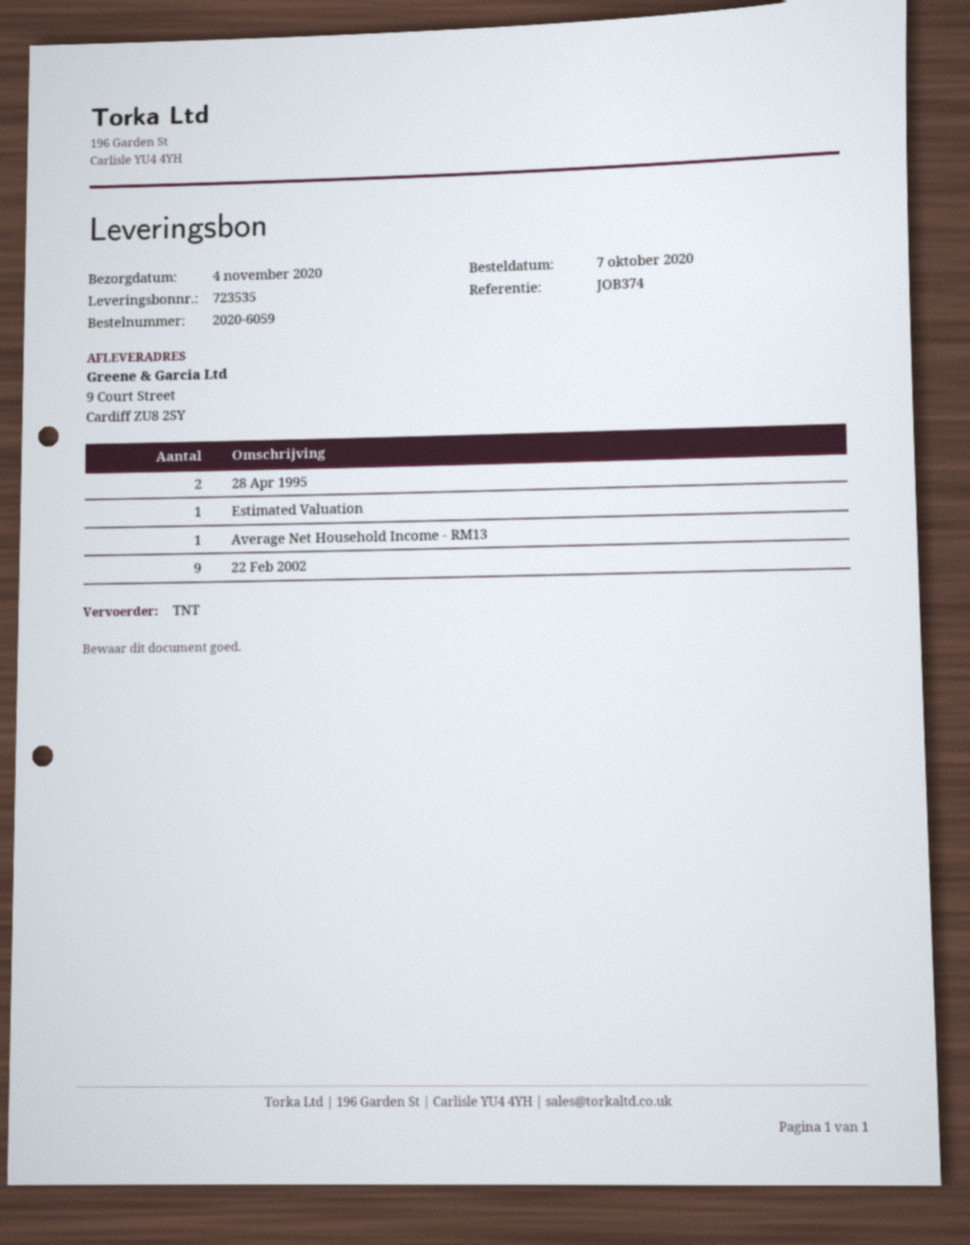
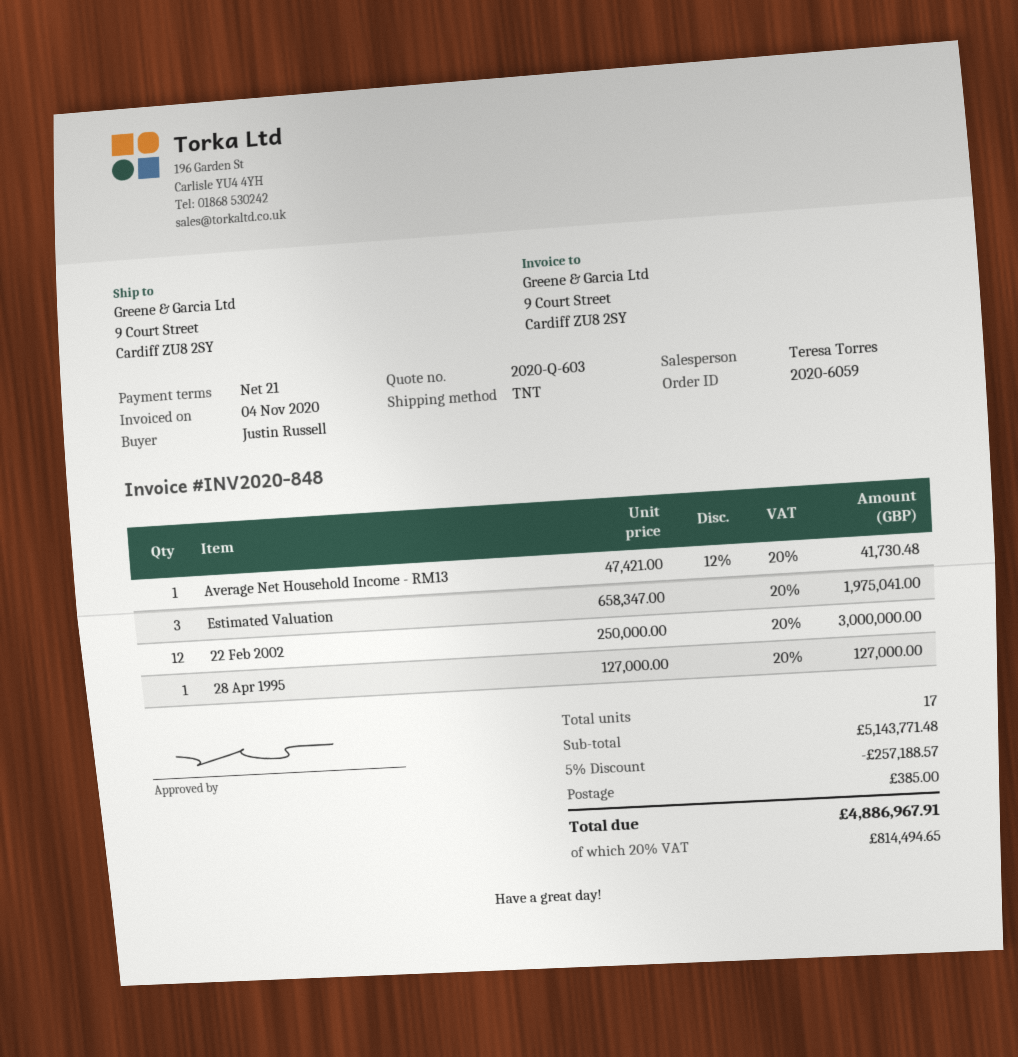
28 Apr 1995: 2 -> 1
Estimated Valuation: 1 -> 3
22 Feb 2002: 9 -> 12

